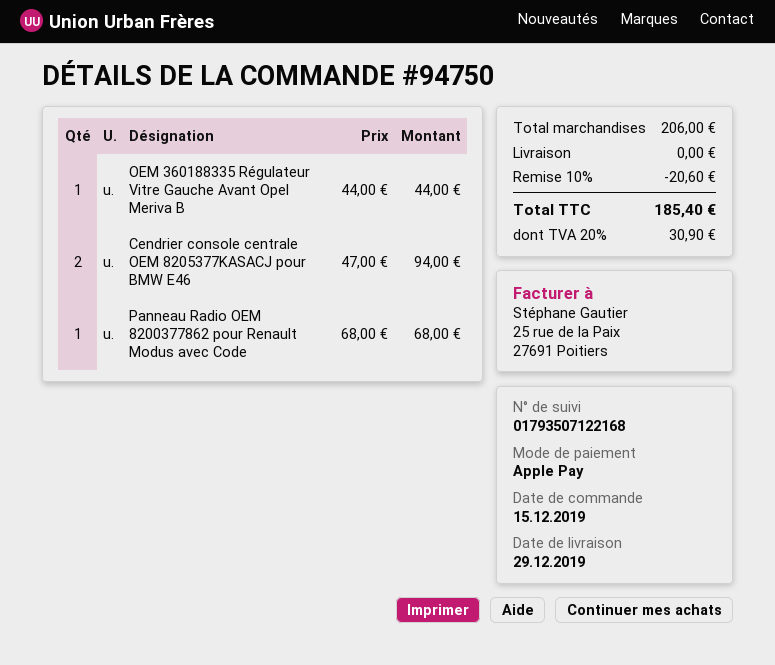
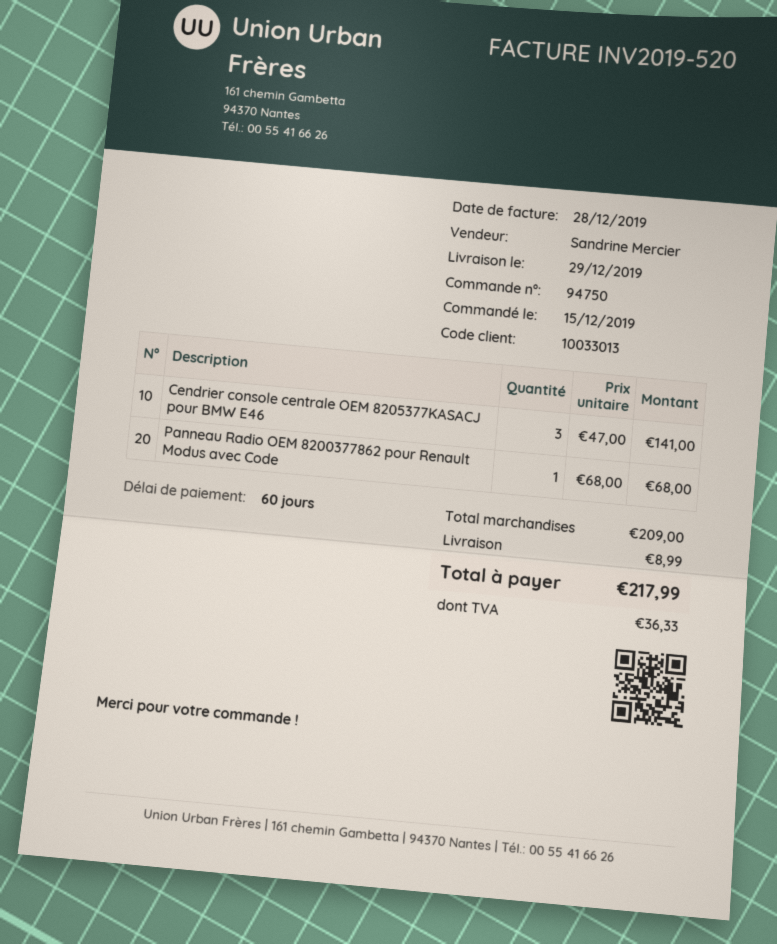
OEM 360188335 Régulateur Vitre Gauche Avant Opel Meriva B: 1 x 44.00 = 44.00 -> none
Cendrier console centrale OEM 8205377KASACJ pour BMW E46: 2 x 47.00 = 94.00 -> 3 x 47.00 = 141.00
subtotal: 206.00 -> 209.00
discount: 10% = 20.60 -> none
shipping: 0.00 -> 8.99
tax: 30.90 -> 36.33
total: 185.40 -> 217.99

